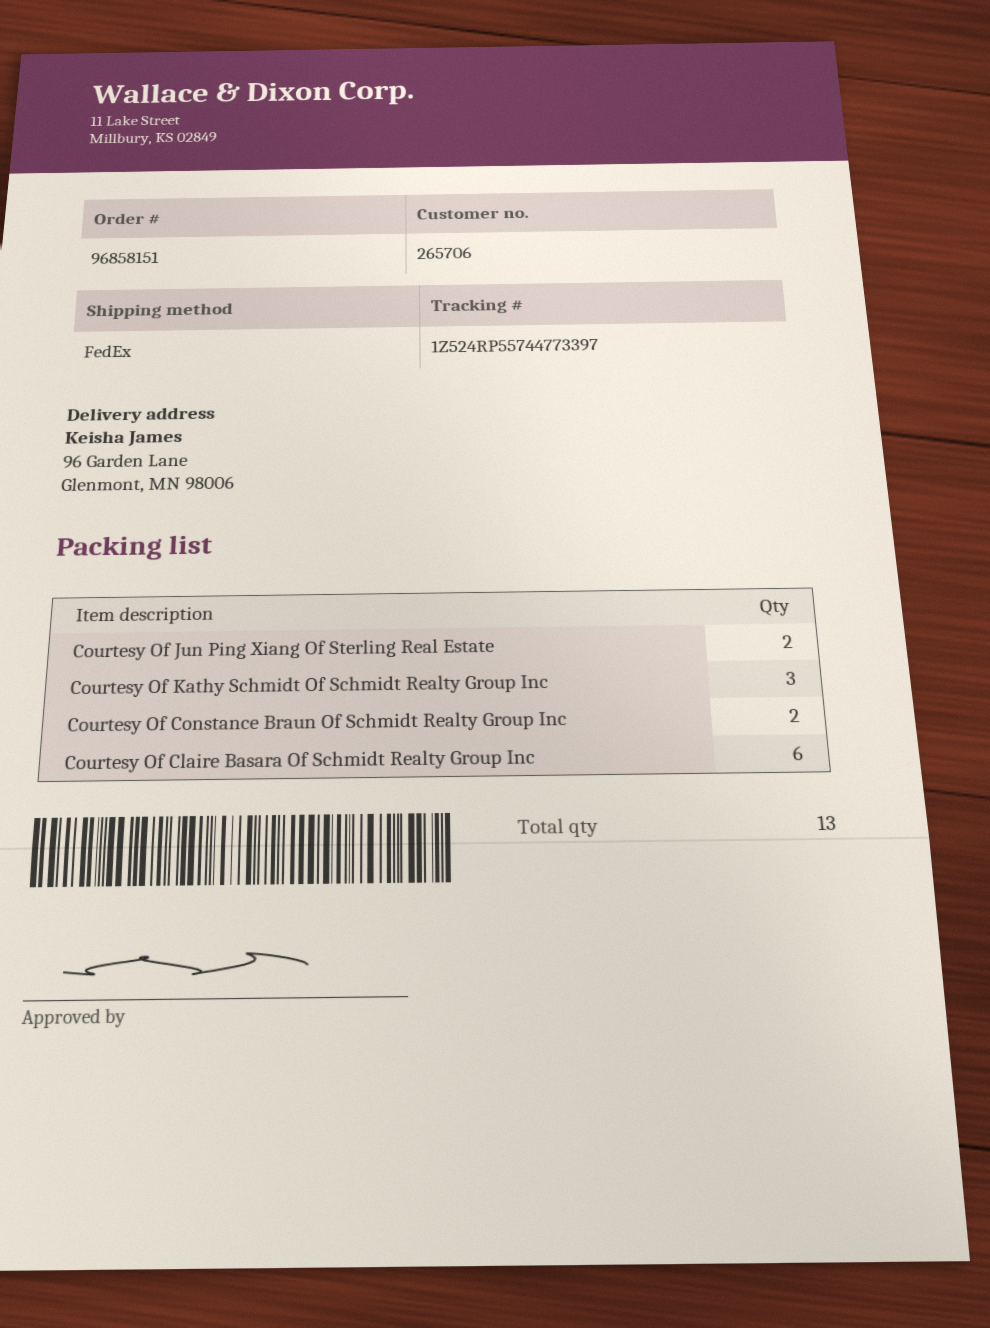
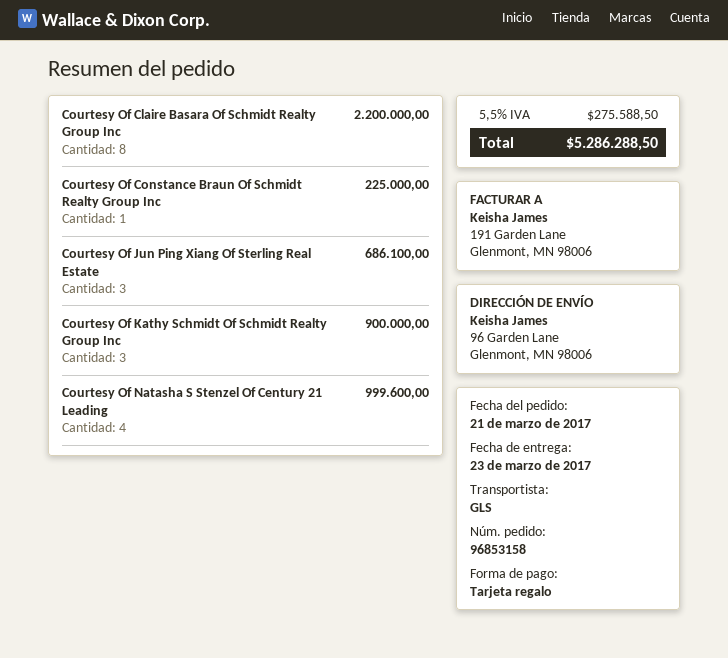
order number: 96858151 -> 96853158
shipping method: FedEx -> GLS
Courtesy Of Jun Ping Xiang Of Sterling Real Estate: 2 -> 3
Courtesy Of Constance Braun Of Schmidt Realty Group Inc: 2 -> 1
Courtesy Of Claire Basara Of Schmidt Realty Group Inc: 6 -> 8
Courtesy Of Natasha S Stenzel Of Century 21 Leading: none -> 4

